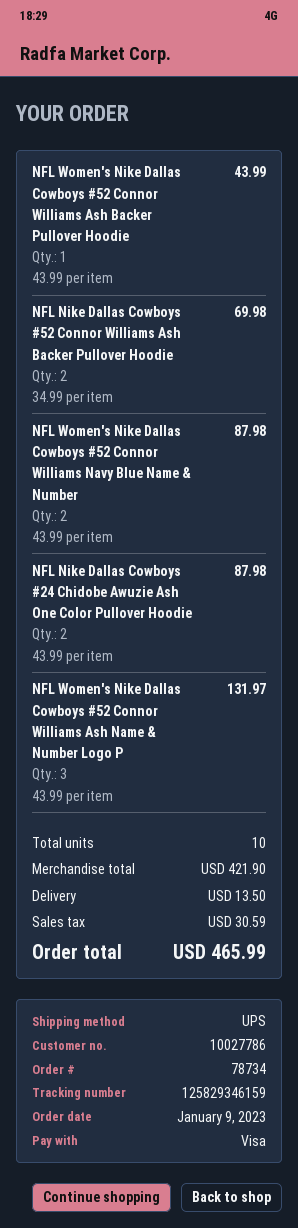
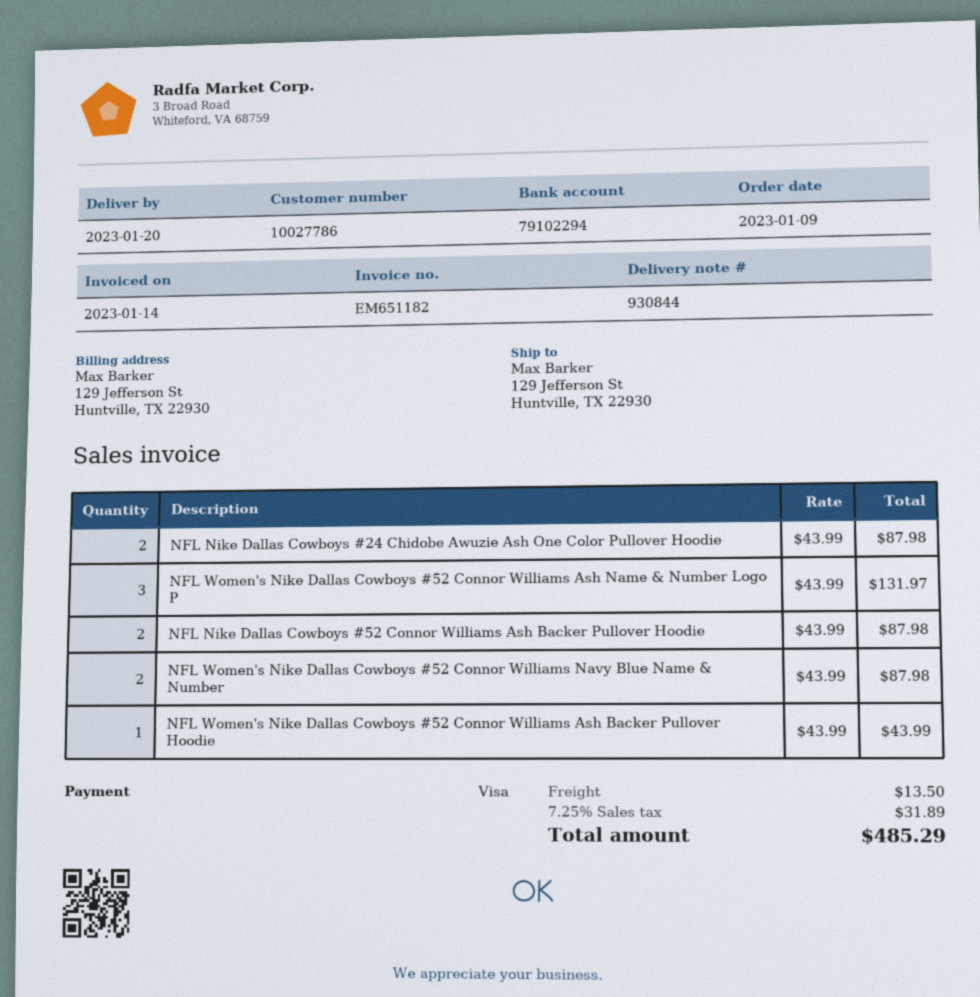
NFL Nike Dallas Cowboys #52 Connor Williams Ash Backer Pullover Hoodie: 2 x 34.99 = 69.98 -> 2 x 43.99 = 87.98
tax: 30.59 -> 31.89
total: 465.99 -> 485.29

